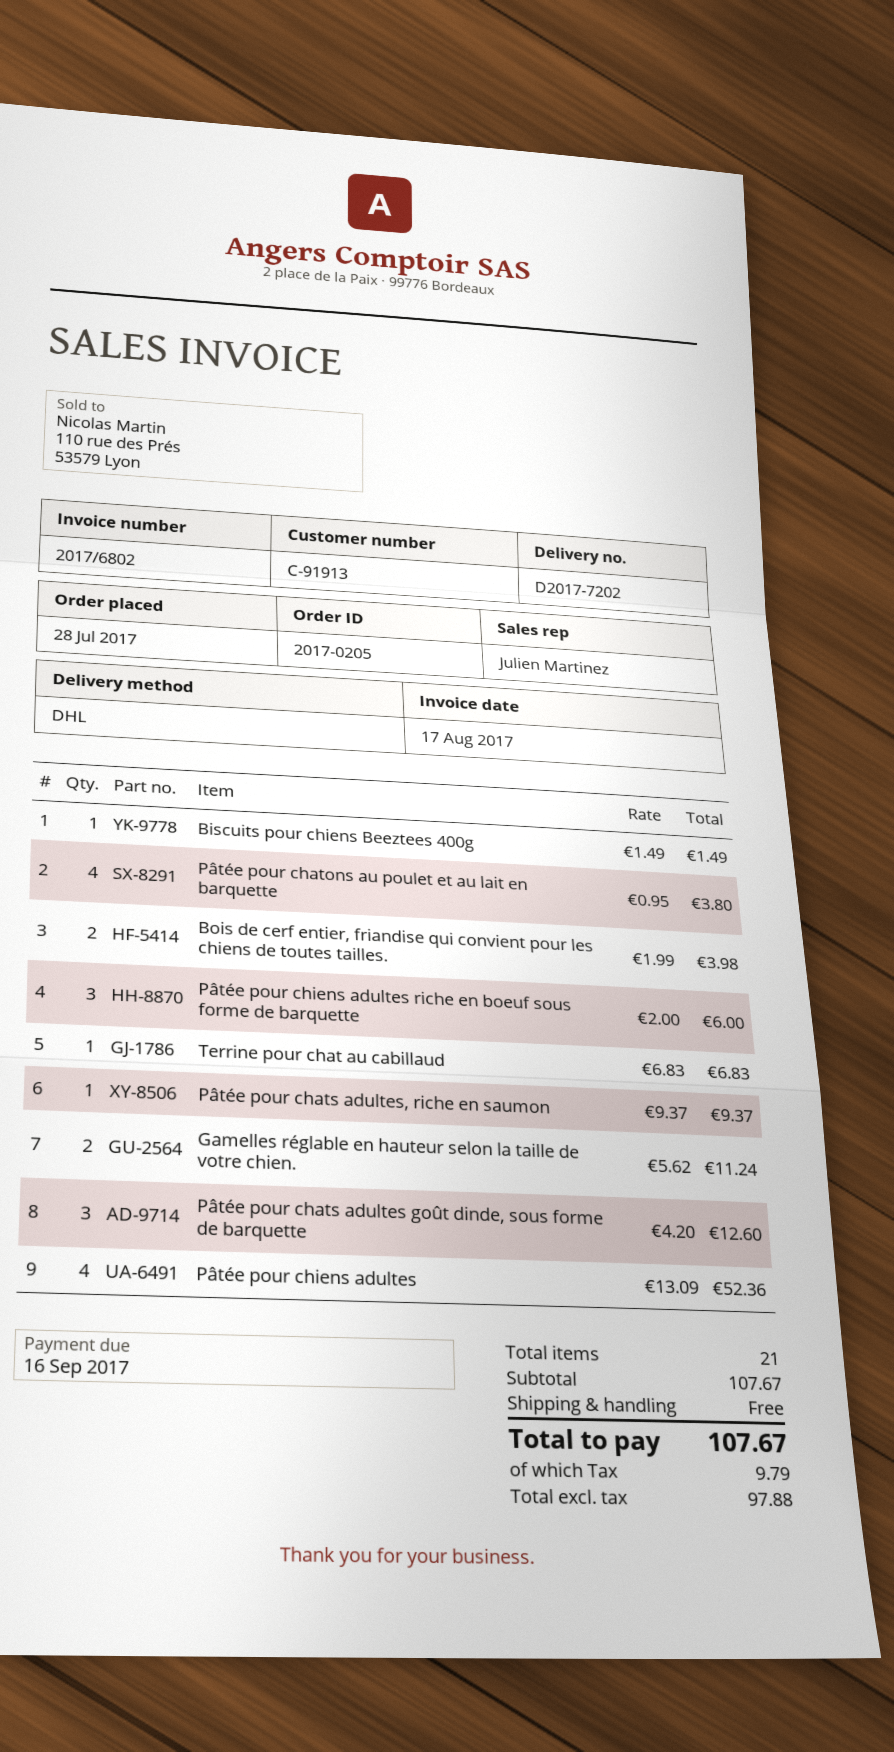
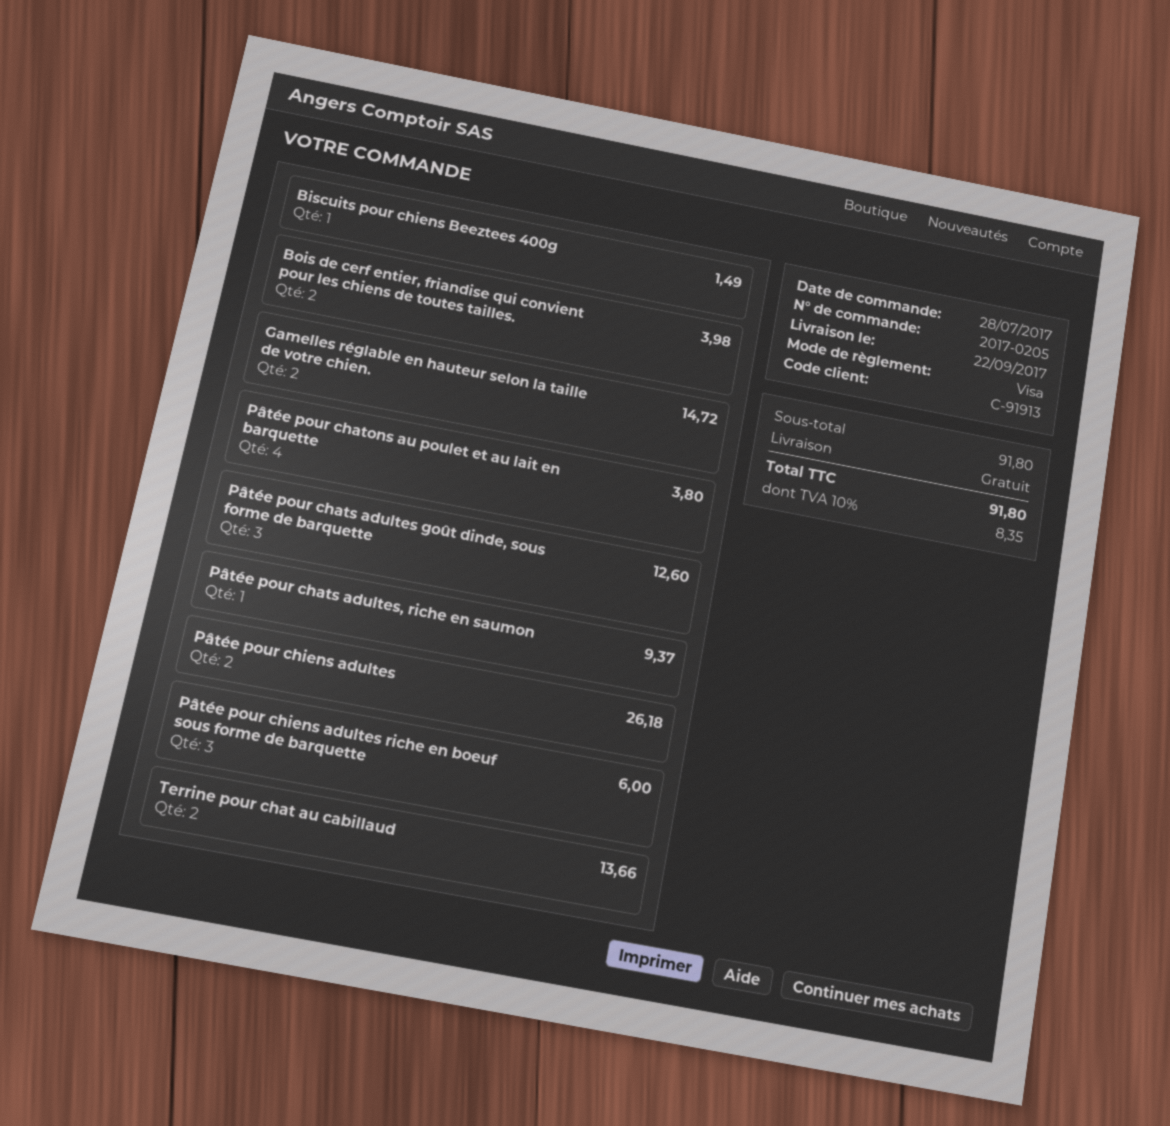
Terrine pour chat au cabillaud: 1 for 6.83 -> 2 for 13.66
Gamelles réglable en hauteur selon la taille de votre chien.: 2 for 11.24 -> 2 for 14.72
Pâtée pour chiens adultes: 4 for 52.36 -> 2 for 26.18
subtotal: 107.67 -> 91.80
tax: 9.79 -> 8.35
total: 107.67 -> 91.80

